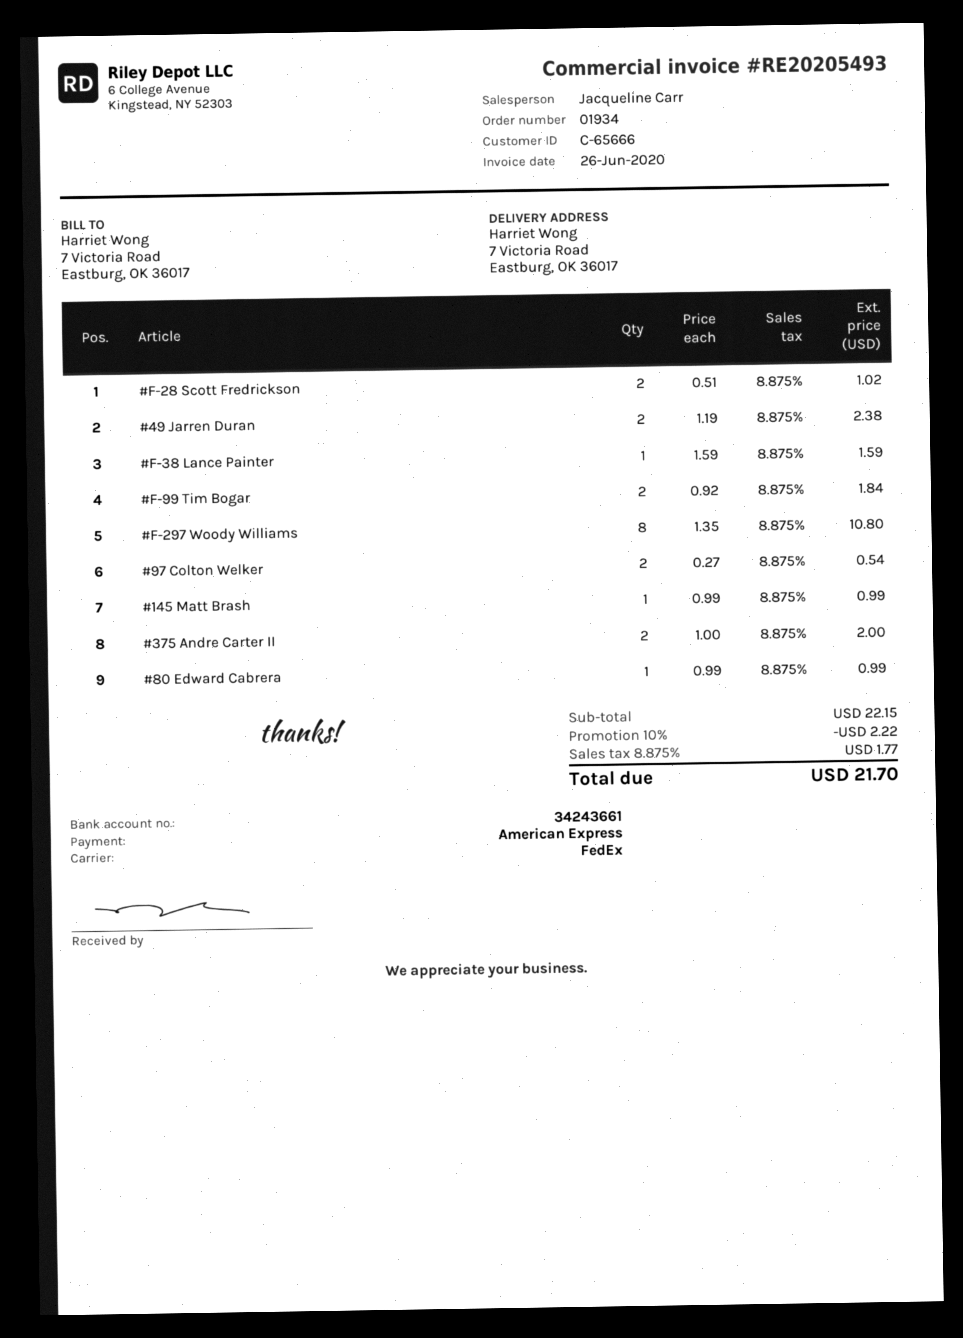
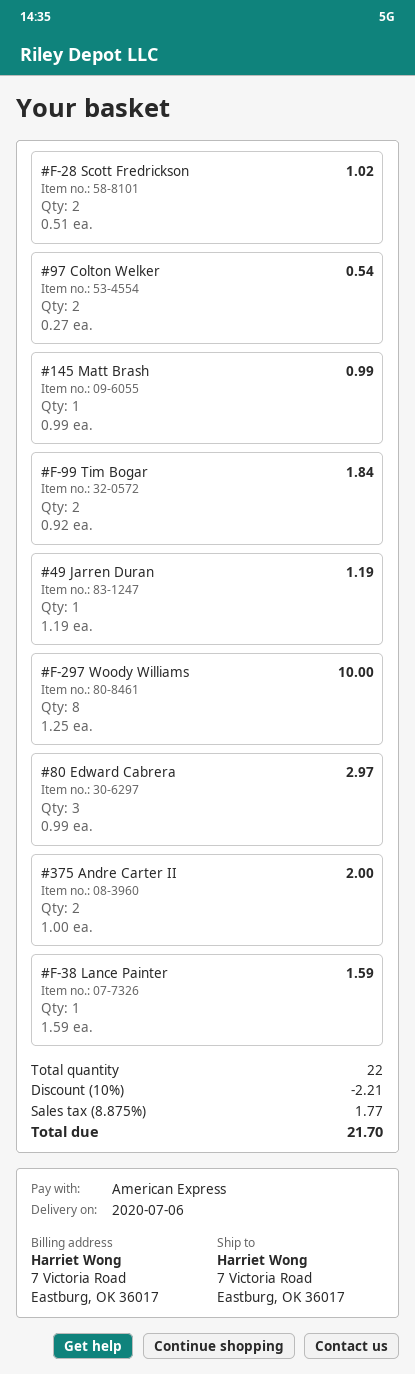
#49 Jarren Duran: 2 x 1.19 = 2.38 -> 1 x 1.19 = 1.19
#F-297 Woody Williams: 8 x 1.35 = 10.80 -> 8 x 1.25 = 10.00
#80 Edward Cabrera: 1 x 0.99 = 0.99 -> 3 x 0.99 = 2.97
discount: 10% = 2.22 -> 10% = 2.21

